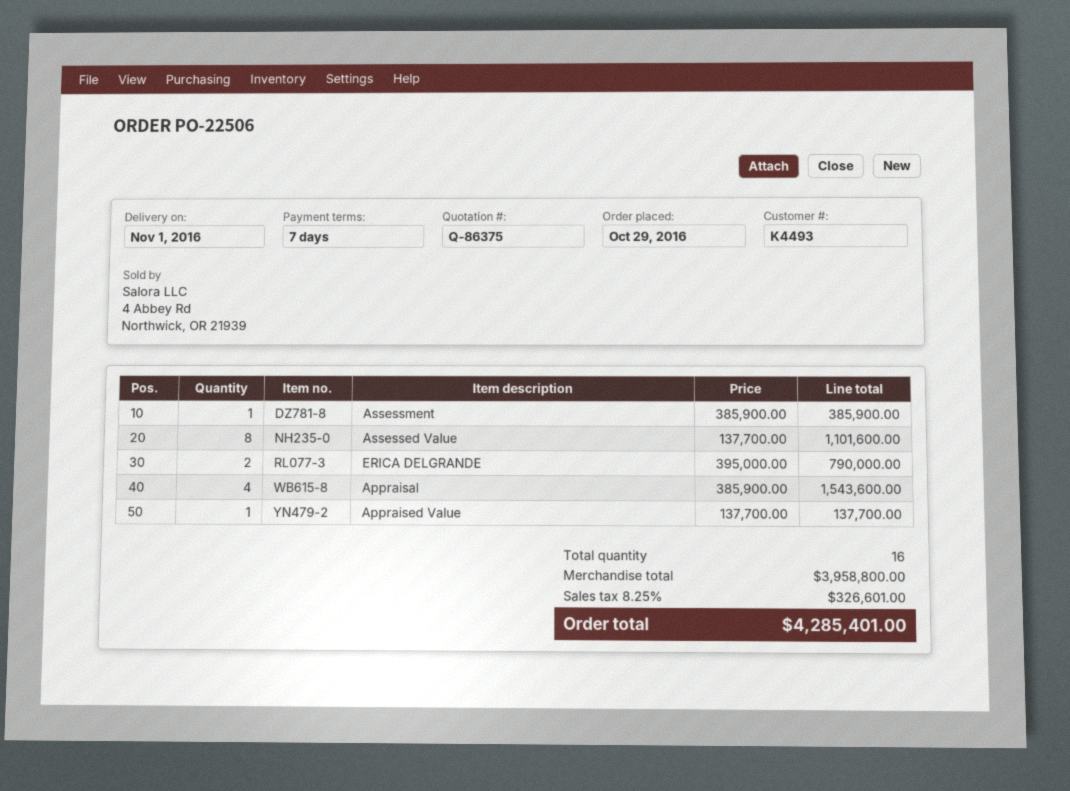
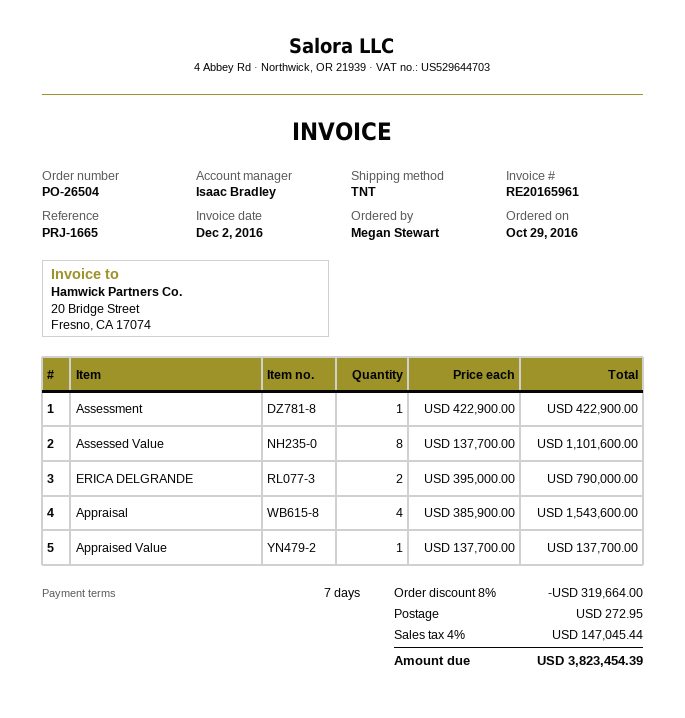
order number: PO-22506 -> PO-26504
Assessment: 1 x 385900.00 = 385900.00 -> 1 x 422900.00 = 422900.00
discount: none -> 8% = 319664.00
shipping: none -> 272.95
tax: 8.25% = 326601.00 -> 4% = 147045.44
total: 4285401.00 -> 3823454.39

